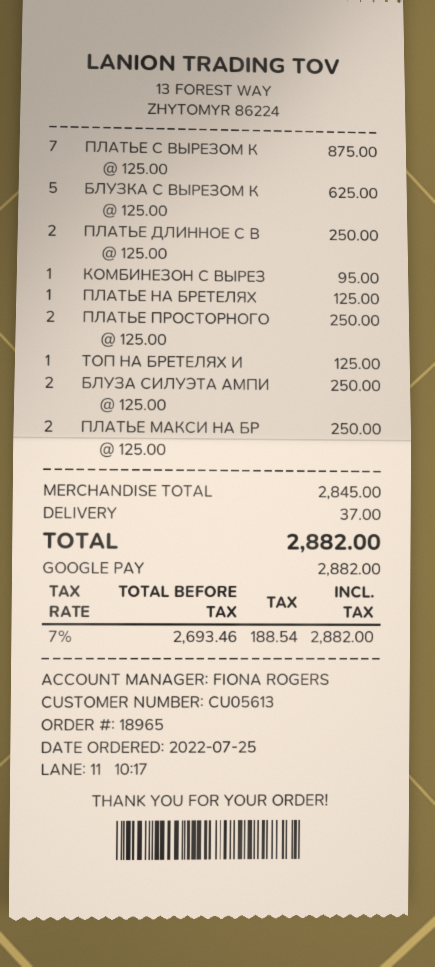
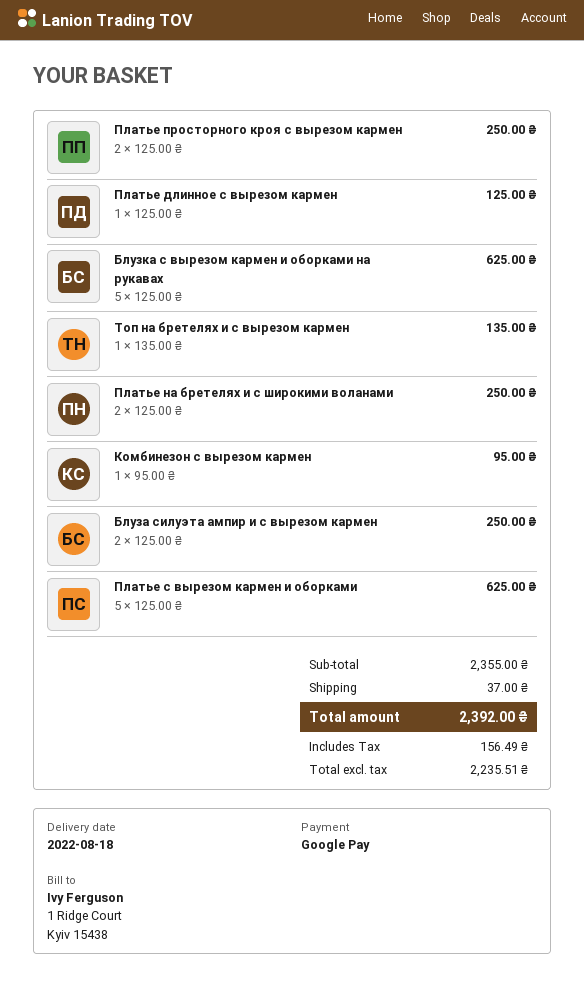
ПЛАТЬЕ С ВЫРЕЗОМ К: 7 x 125.00 = 875.00 -> 5 x 125.00 = 625.00
ПЛАТЬЕ ДЛИННОЕ С В: 2 x 125.00 = 250.00 -> 1 x 125.00 = 125.00
ПЛАТЬЕ НА БРЕТЕЛЯХ: 1 x 125.00 = 125.00 -> 2 x 125.00 = 250.00
ТОП НА БРЕТЕЛЯХ И: 1 x 125.00 = 125.00 -> 1 x 135.00 = 135.00
ПЛАТЬЕ МАКСИ НА БР: 2 x 125.00 = 250.00 -> none
subtotal: 2845.00 -> 2355.00
net: 2693.46 -> 2235.51
tax: 188.54 -> 156.49
total: 2882.00 -> 2392.00

